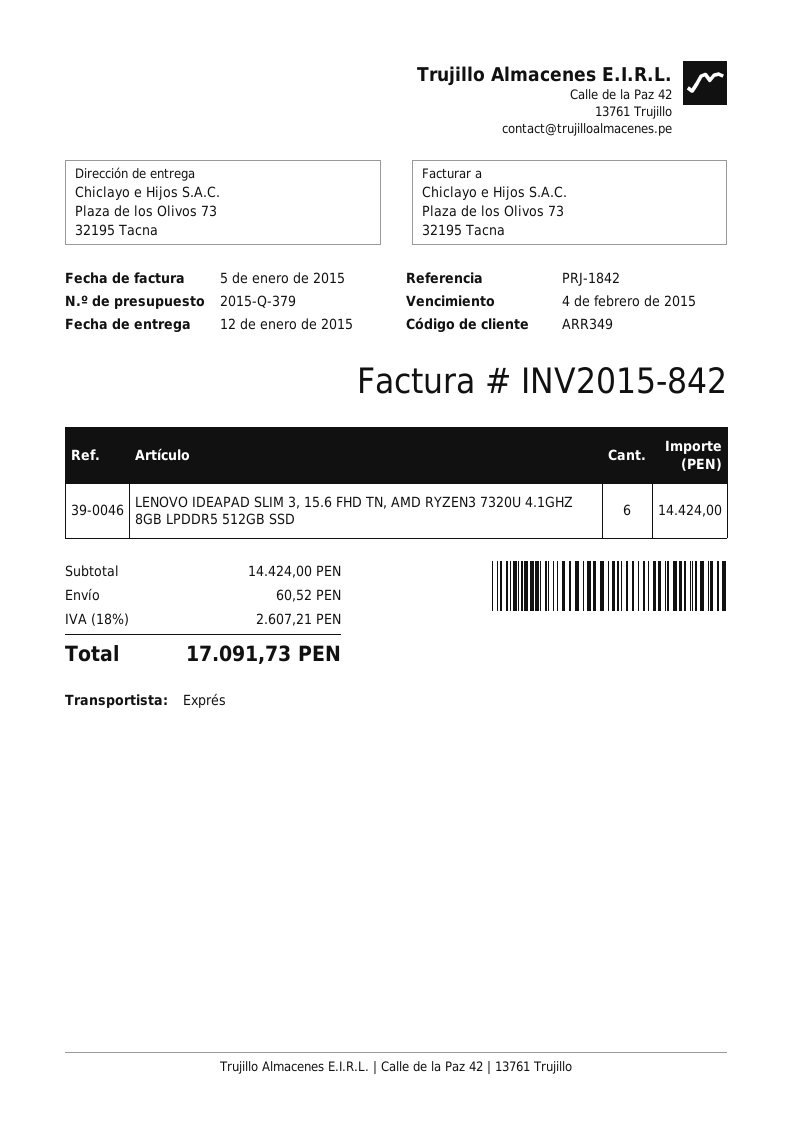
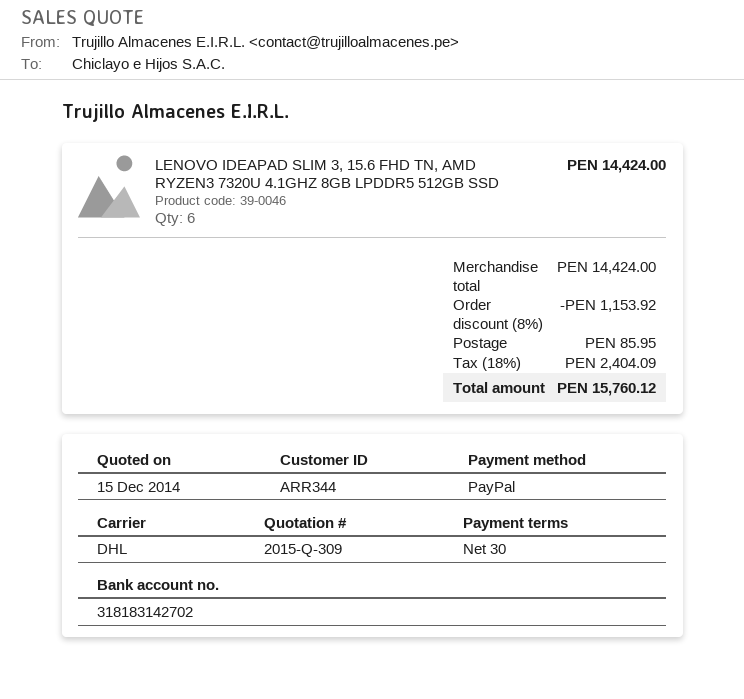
quote number: 2015-Q-379 -> 2015-Q-309
customer number: ARR349 -> ARR344
shipping method: express -> DHL
discount: none -> 8% = 1153.92
shipping: 60.52 -> 85.95
tax: 18% = 2607.21 -> 18% = 2404.09
total: 17091.73 -> 15760.12

